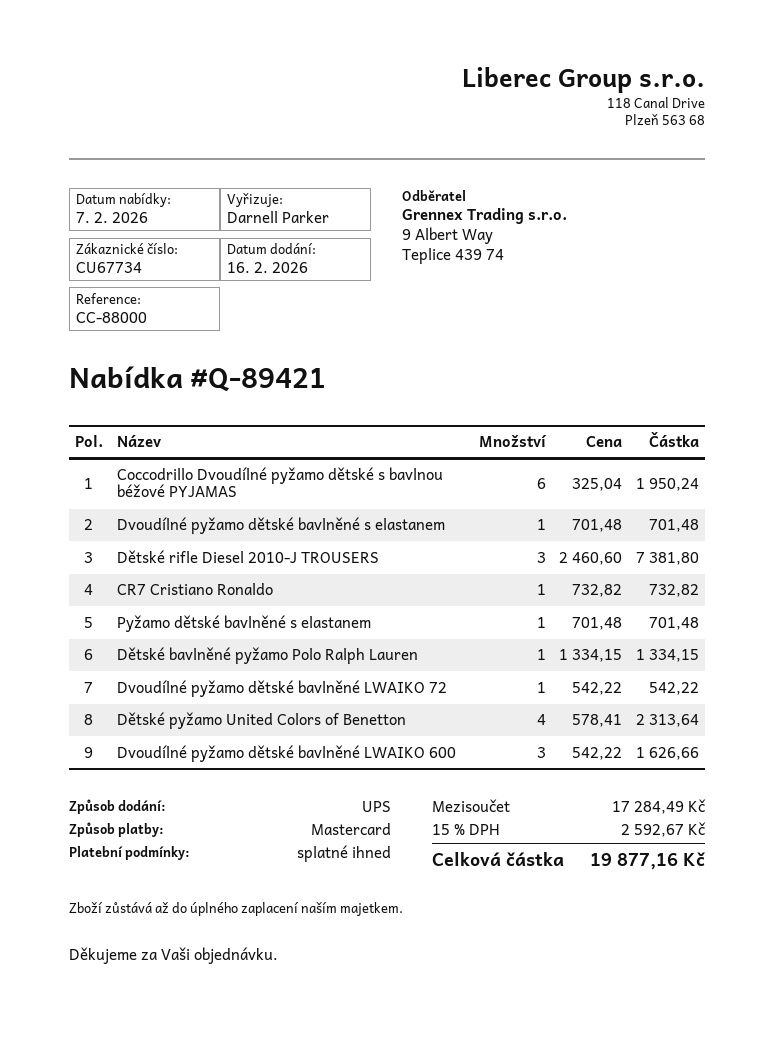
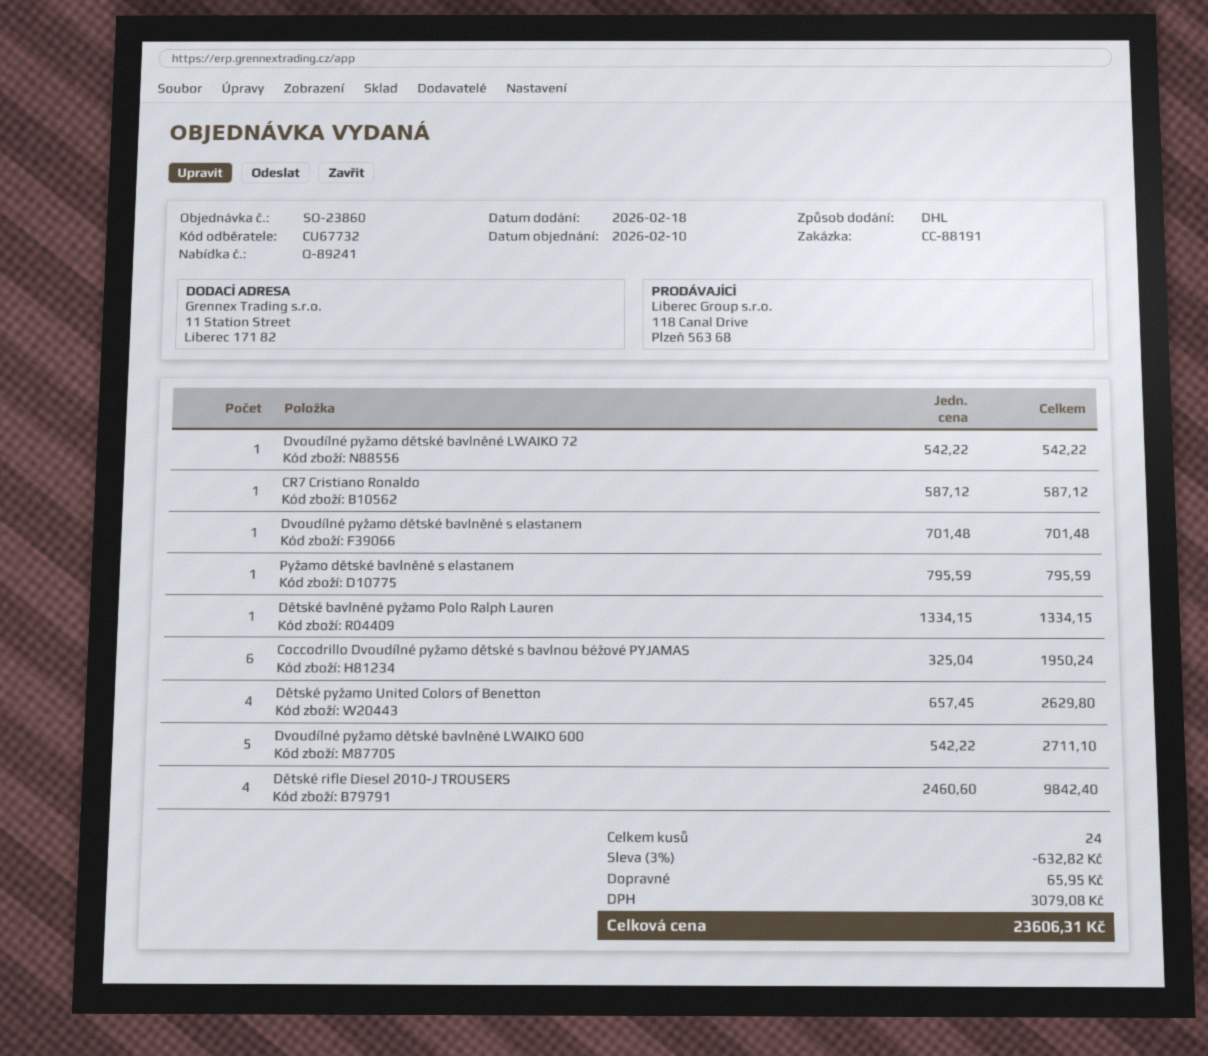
quote number: Q-89421 -> Q-89241
delivery date: 2026-02-16 -> 2026-02-18
customer number: CU67734 -> CU67732
reference: CC-88000 -> CC-88191
shipping method: UPS -> DHL
Dětské rifle Diesel 2010-J TROUSERS: 3 x 2460.60 = 7381.80 -> 4 x 2460.60 = 9842.40
CR7 Cristiano Ronaldo: 1 x 732.82 = 732.82 -> 1 x 587.12 = 587.12
Pyžamo dětské bavlněné s elastanem: 1 x 701.48 = 701.48 -> 1 x 795.59 = 795.59
Dětské pyžamo United Colors of Benetton: 4 x 578.41 = 2313.64 -> 4 x 657.45 = 2629.80
Dvoudílné pyžamo dětské bavlněné LWAIKO 600: 3 x 542.22 = 1626.66 -> 5 x 542.22 = 2711.10
discount: none -> 3% = 632.82
shipping: none -> 65.95
tax: 2592.67 -> 3079.08
total: 19877.16 -> 23606.31

